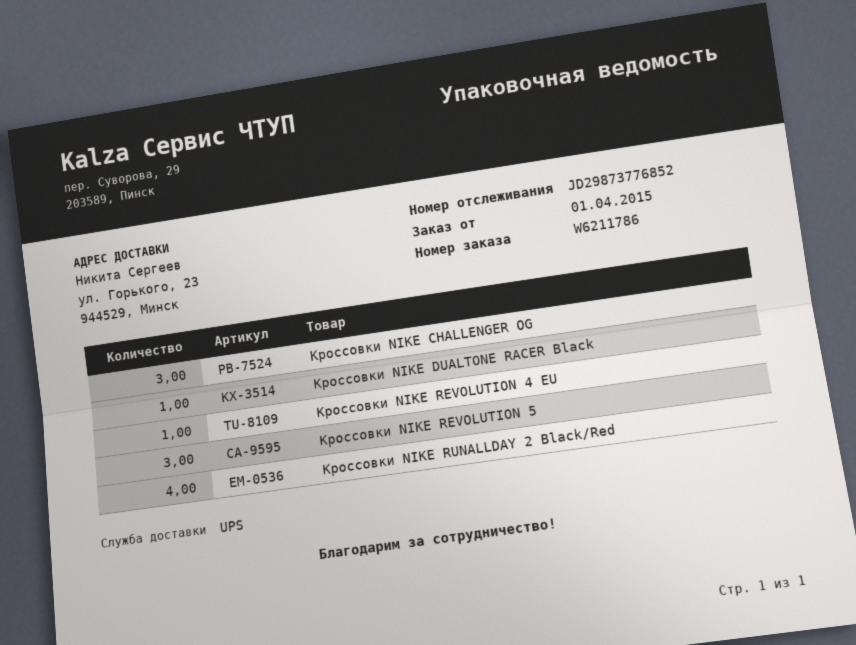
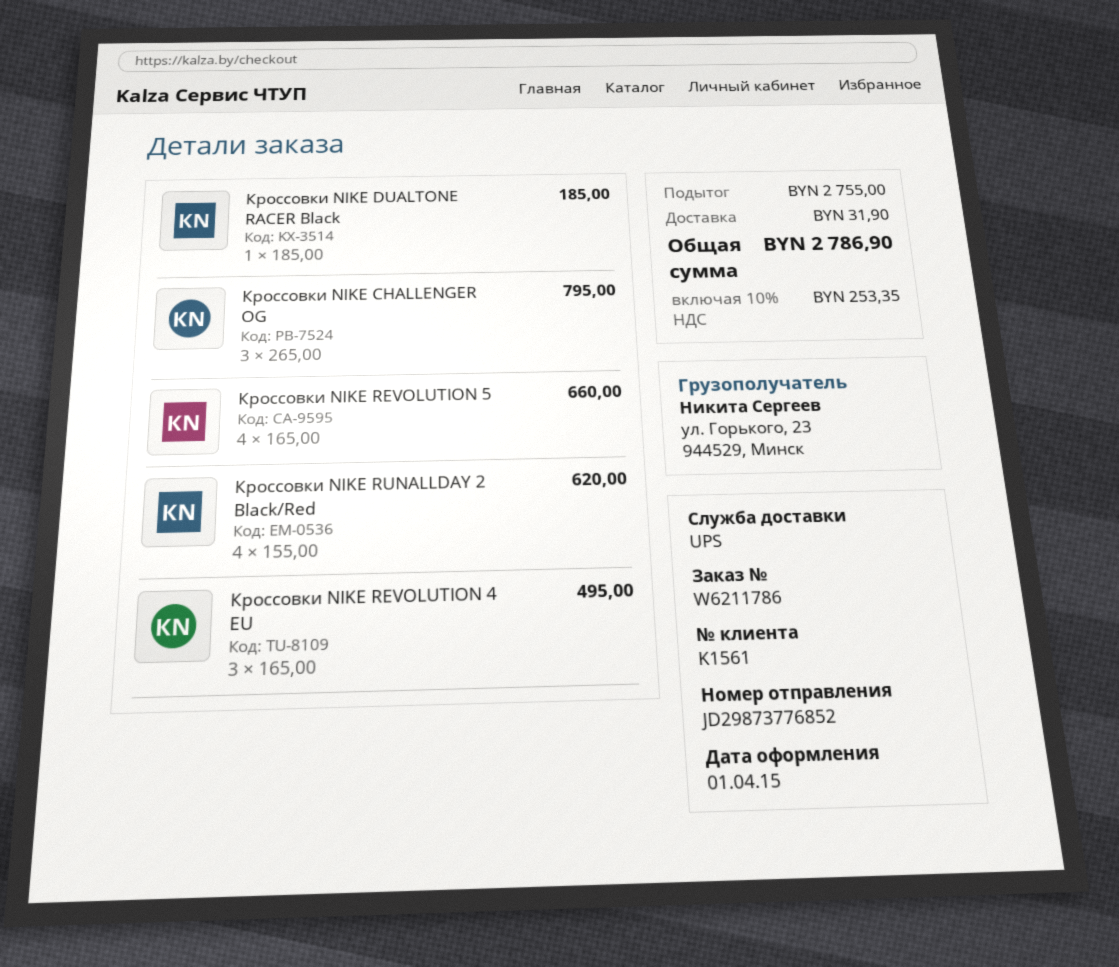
Кроссовки NIKE REVOLUTION 4 EU: 1 -> 3
Кроссовки NIKE REVOLUTION 5: 3 -> 4

